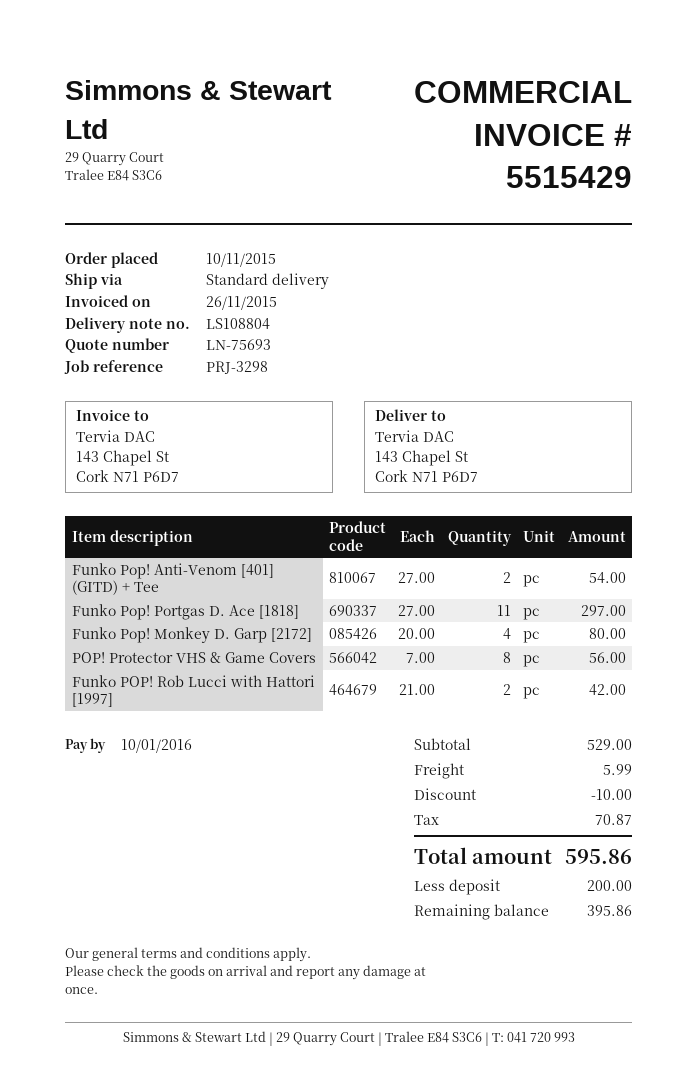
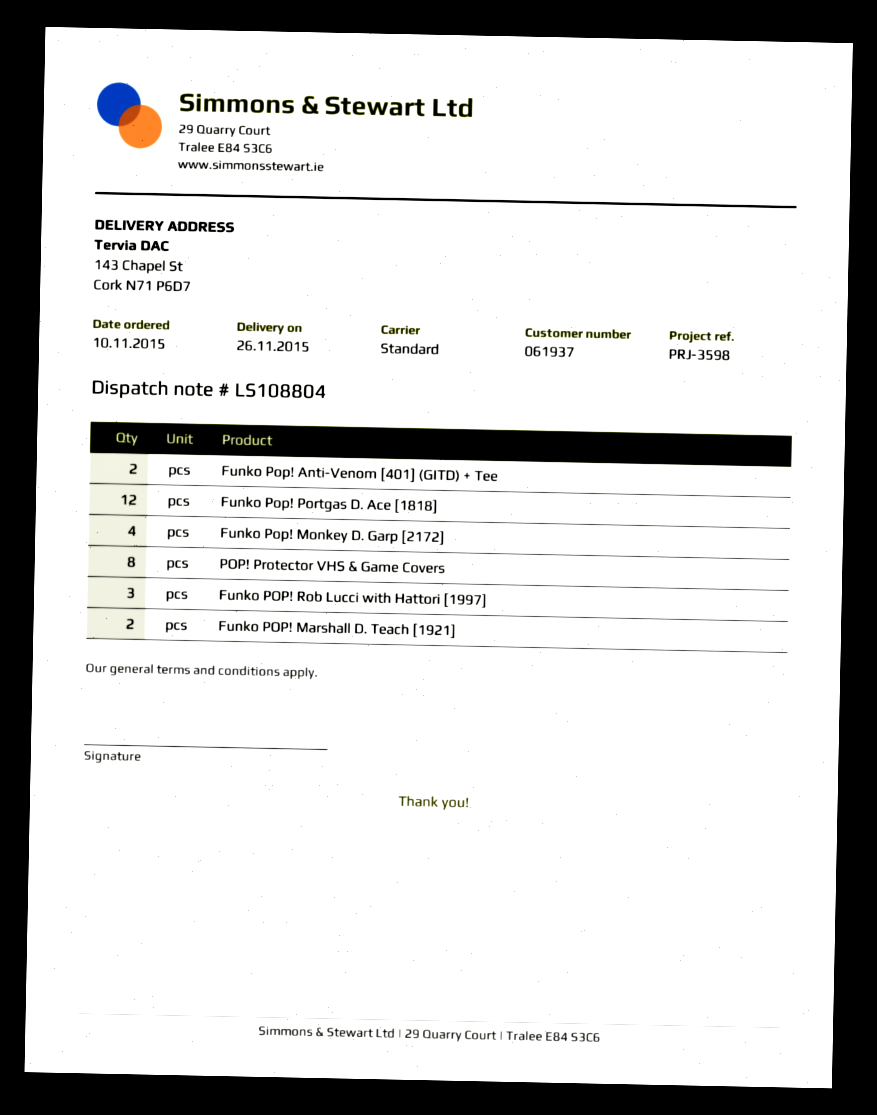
reference: PRJ-3298 -> PRJ-3598
Funko Pop! Portgas D. Ace [1818]: 11 -> 12
Funko POP! Rob Lucci with Hattori [1997]: 2 -> 3
Funko POP! Marshall D. Teach [1921]: none -> 2

